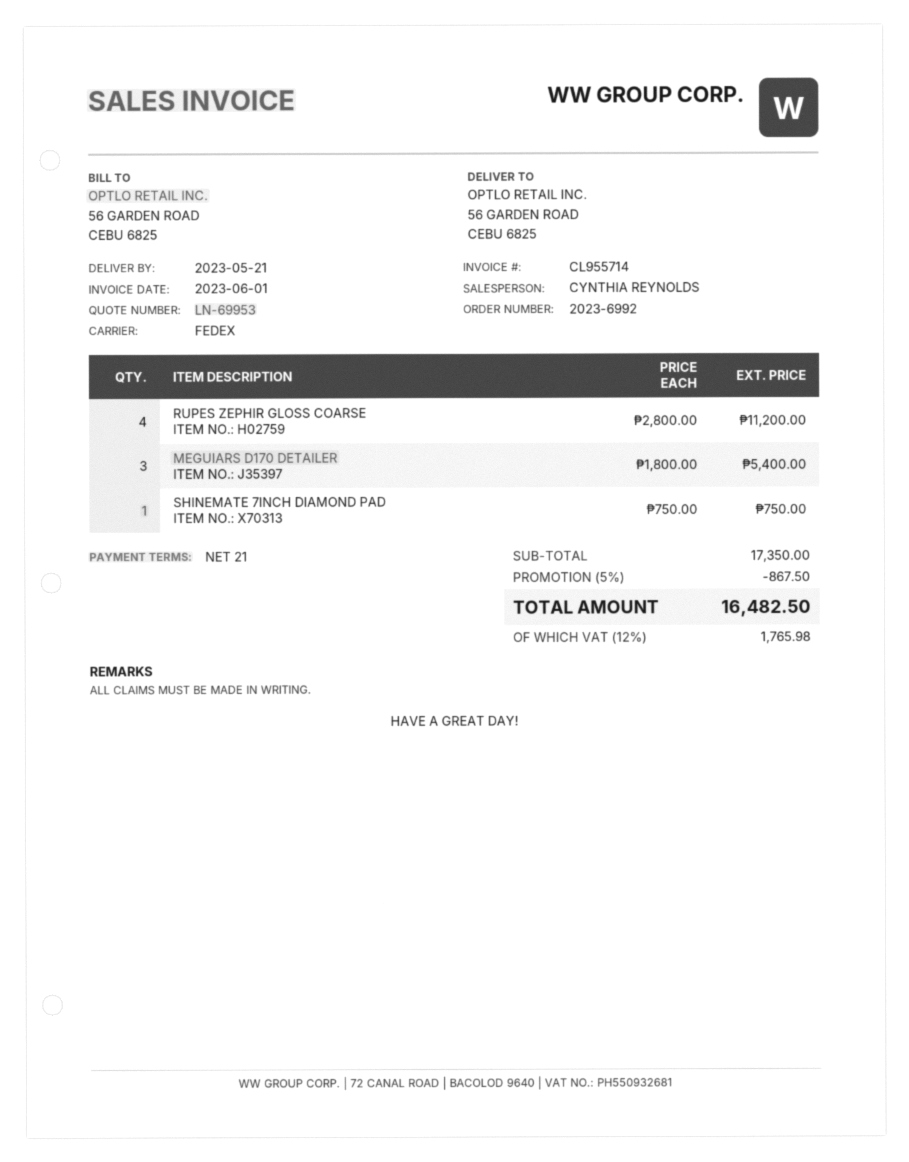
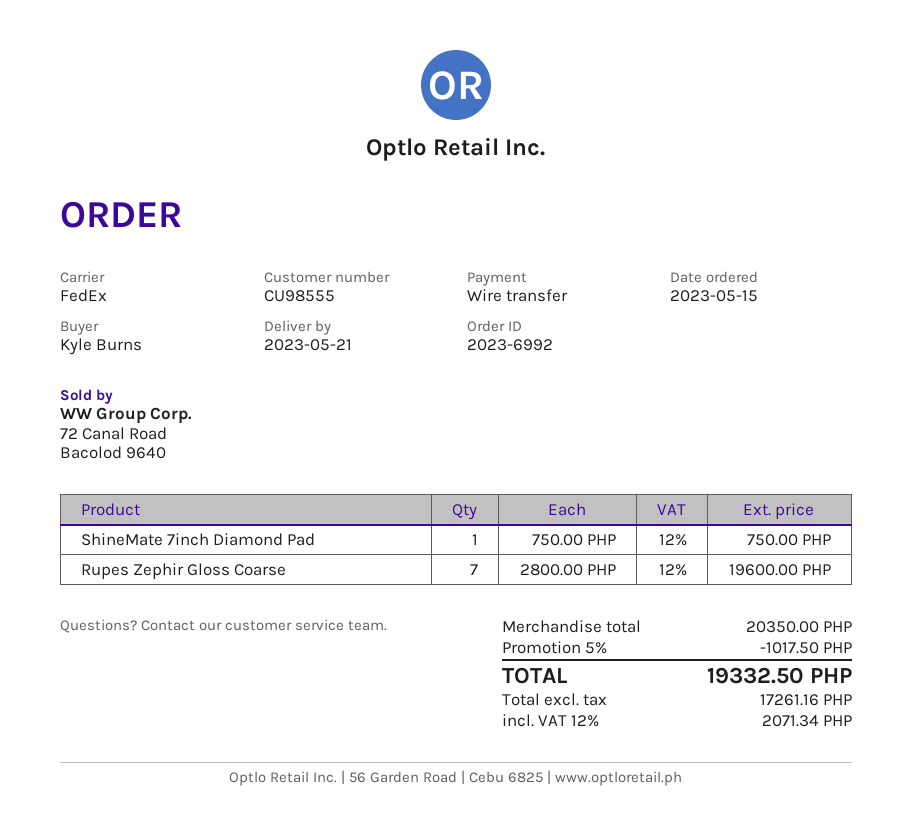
RUPES ZEPHIR GLOSS COARSE: 4 x 2800.00 = 11200.00 -> 7 x 2800.00 = 19600.00
MEGUIARS D170 DETAILER: 3 x 1800.00 = 5400.00 -> none
subtotal: 17350.00 -> 20350.00
discount: 5% = 867.50 -> 5% = 1017.50
tax: 12% = 1765.98 -> 12% = 2071.34
total: 16482.50 -> 19332.50

